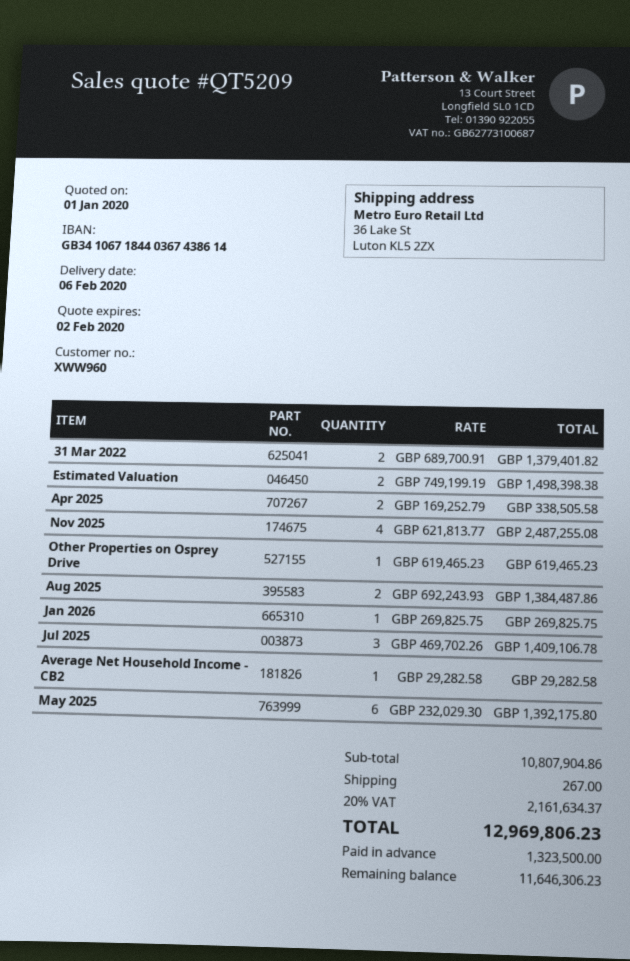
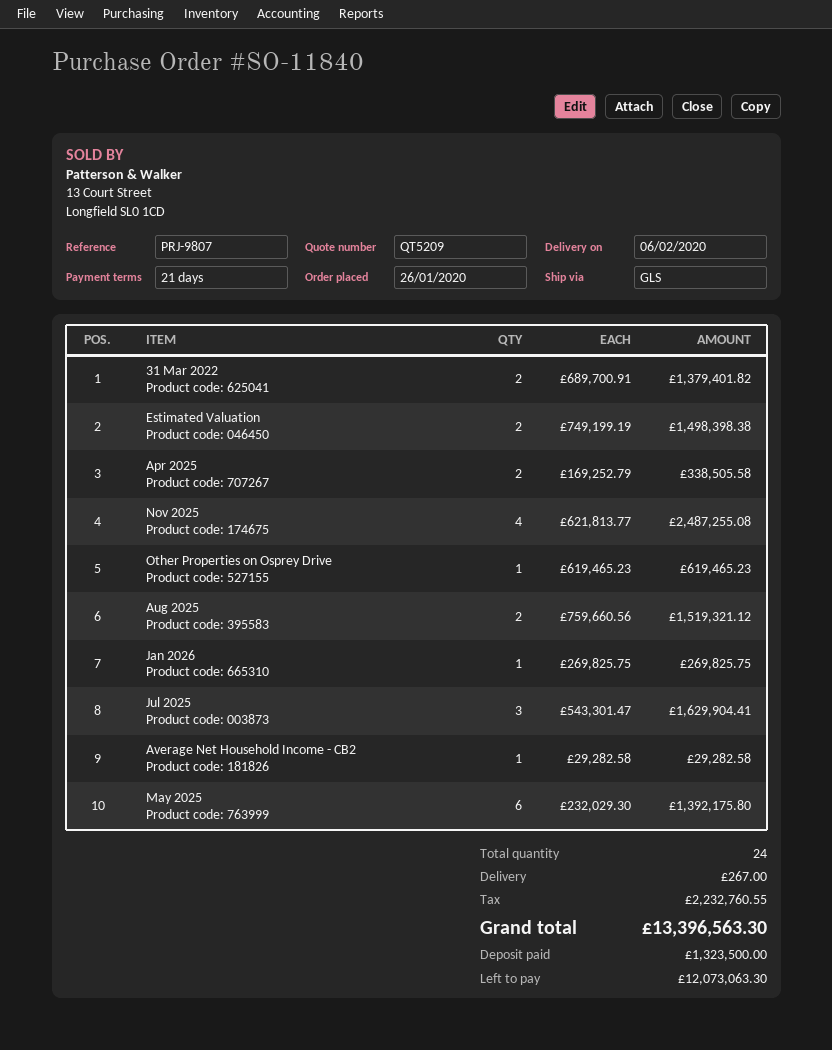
Aug 2025: 2 x 692243.93 = 1384487.86 -> 2 x 759660.56 = 1519321.12
Jul 2025: 3 x 469702.26 = 1409106.78 -> 3 x 543301.47 = 1629904.41
tax: 2161634.37 -> 2232760.55
total: 12969806.23 -> 13396563.30
balance: 11646306.23 -> 12073063.30

